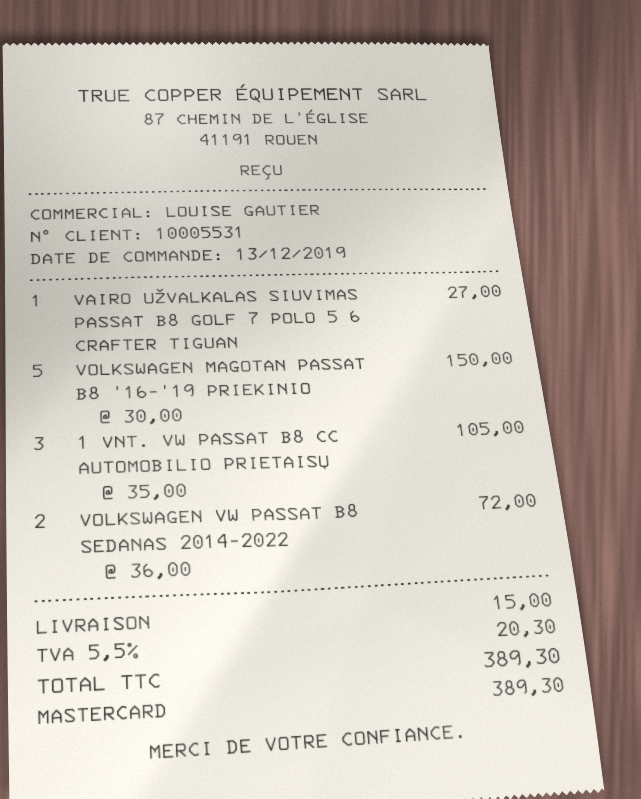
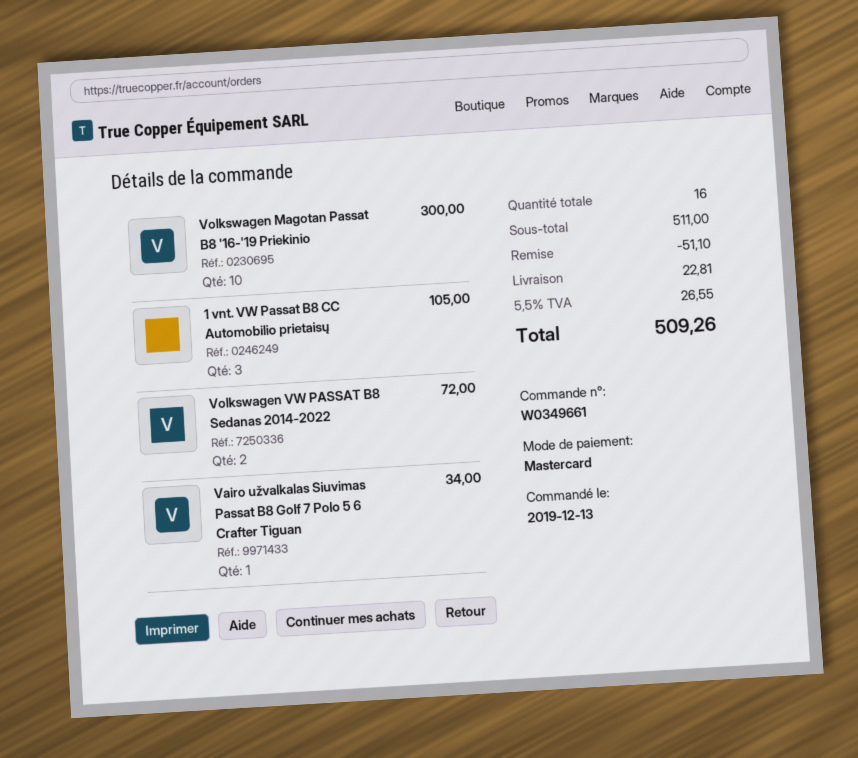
VAIRO UŽVALKALAS SIUVIMAS PASSAT B8 GOLF 7 POLO 5 6 CRAFTER TIGUAN: 1 for 27.00 -> 1 for 34.00
VOLKSWAGEN MAGOTAN PASSAT B8 '16-'19 PRIEKINIO: 5 for 150.00 -> 10 for 300.00
discount: none -> 51.10
shipping: 15.00 -> 22.81
tax: 5.5% = 20.30 -> 5.5% = 26.55
total: 389.30 -> 509.26

